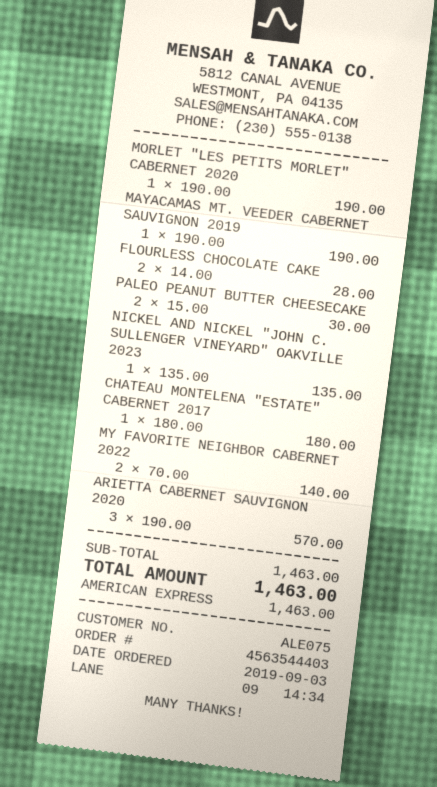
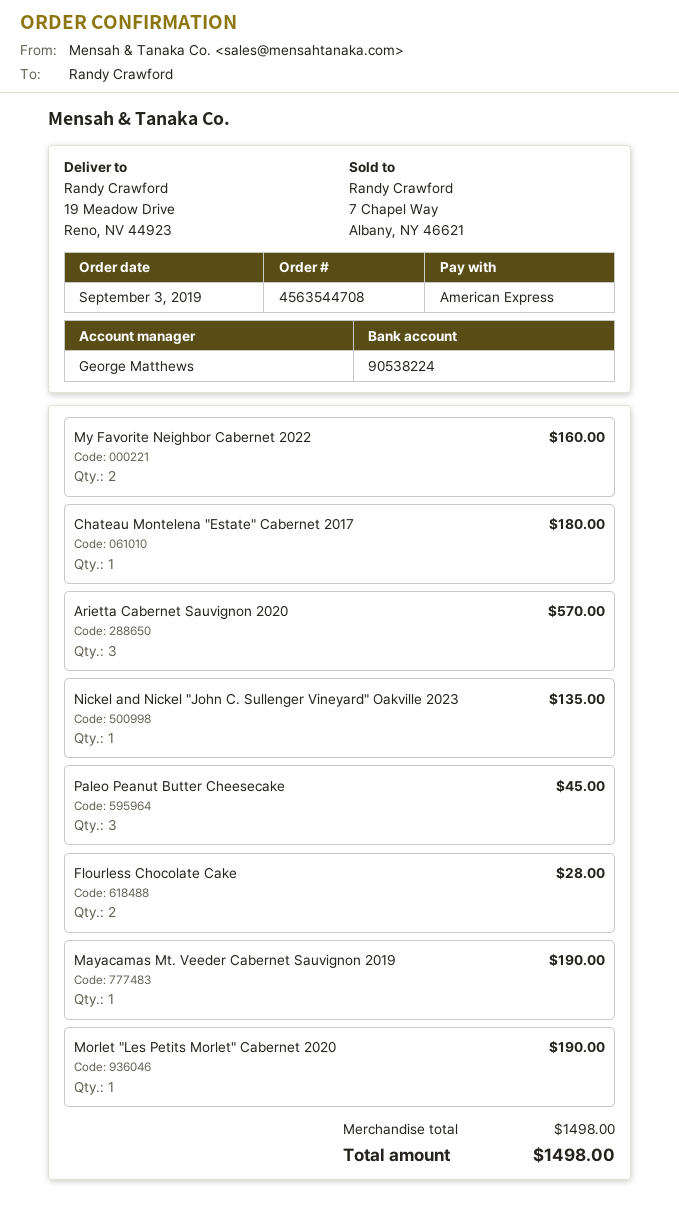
order number: 4563544403 -> 4563544708
PALEO PEANUT BUTTER CHEESECAKE: 2 for 30.00 -> 3 for 45.00
MY FAVORITE NEIGHBOR CABERNET 2022: 2 for 140.00 -> 2 for 160.00
subtotal: 1463.00 -> 1498.00
total: 1463.00 -> 1498.00

